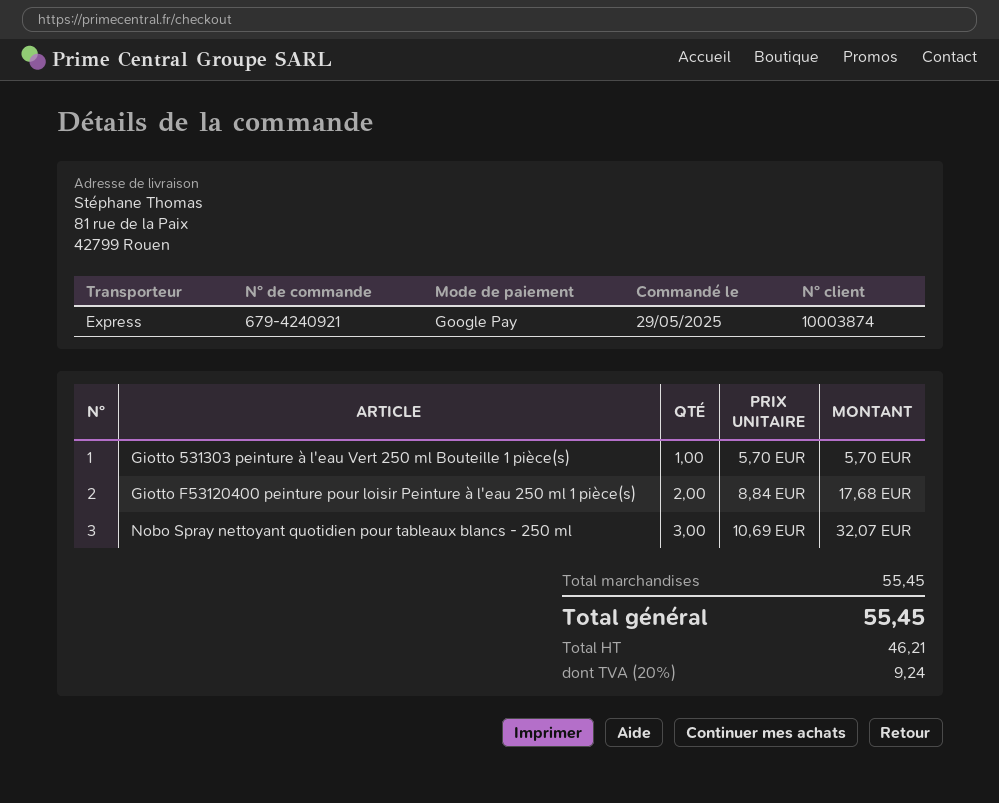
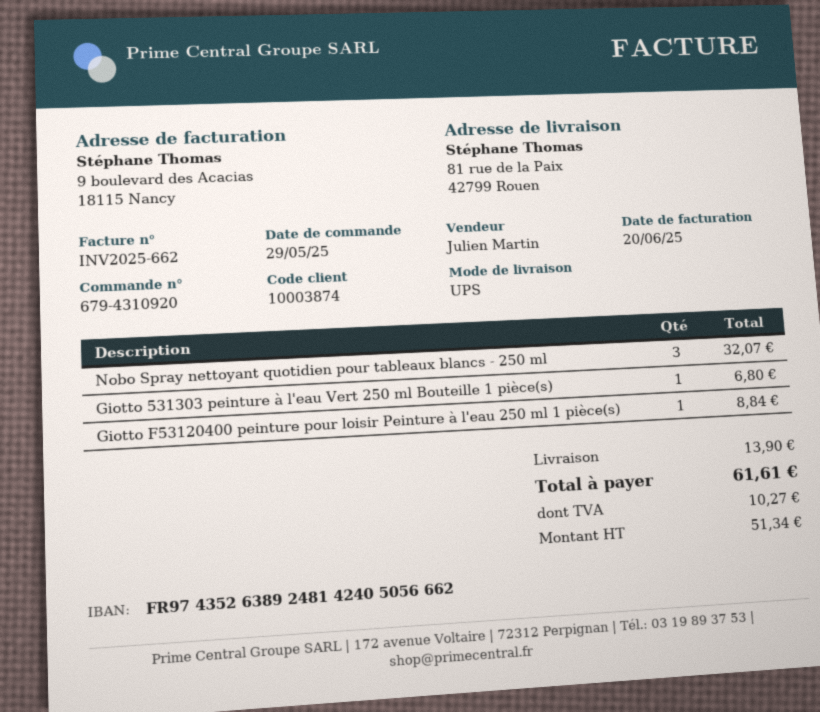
order number: 679-4240921 -> 679-4310920
shipping method: express -> UPS
Giotto 531303 peinture à l'eau Vert 250 ml Bouteille 1 pièce(s): 1 for 5.70 -> 1 for 6.80
Giotto F53120400 peinture pour loisir Peinture à l'eau 250 ml 1 pièce(s): 2 for 17.68 -> 1 for 8.84
shipping: none -> 13.90
net: 46.21 -> 51.34
tax: 9.24 -> 10.27
total: 55.45 -> 61.61

